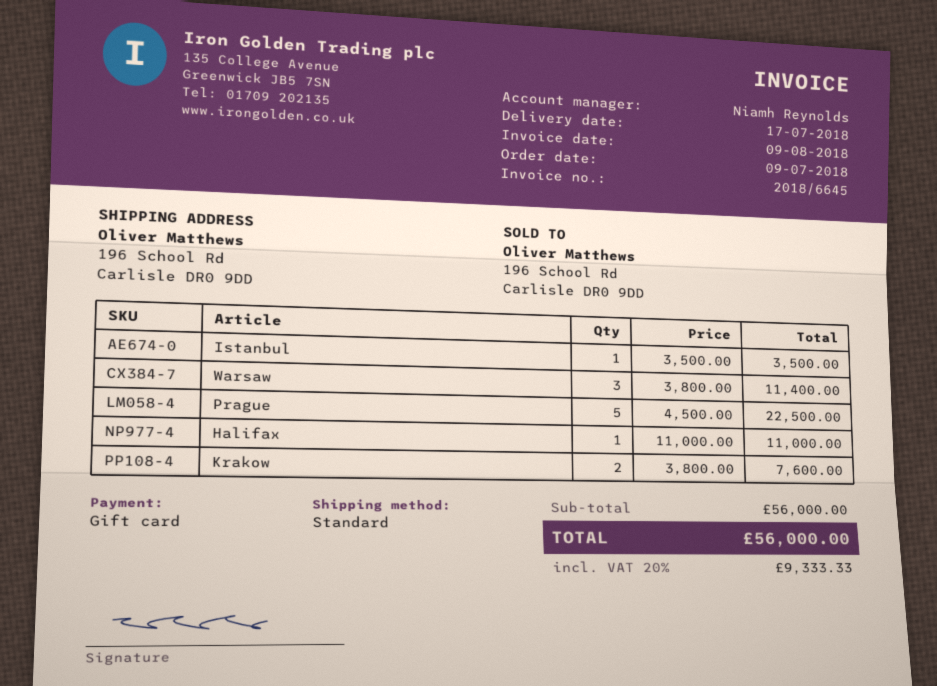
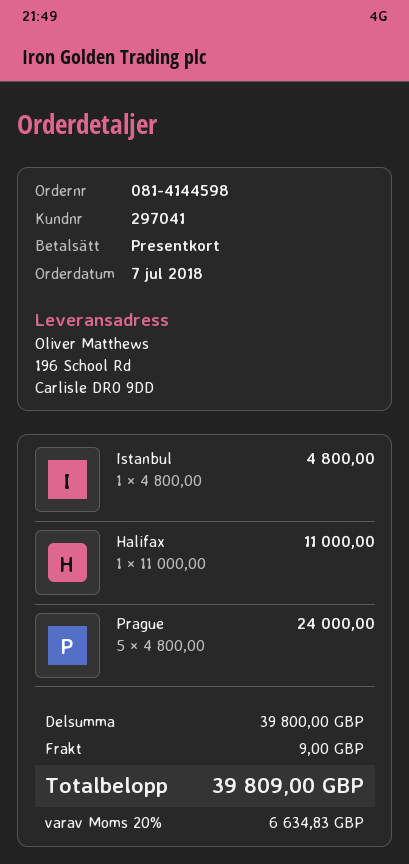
order date: 2018-07-09 -> 2018-07-07
Istanbul: 1 x 3500.00 = 3500.00 -> 1 x 4800.00 = 4800.00
Warsaw: 3 x 3800.00 = 11400.00 -> none
Prague: 5 x 4500.00 = 22500.00 -> 5 x 4800.00 = 24000.00
Krakow: 2 x 3800.00 = 7600.00 -> none
subtotal: 56000.00 -> 39800.00
shipping: none -> 9.00
tax: 20% = 9333.33 -> 20% = 6634.83
total: 56000.00 -> 39809.00

